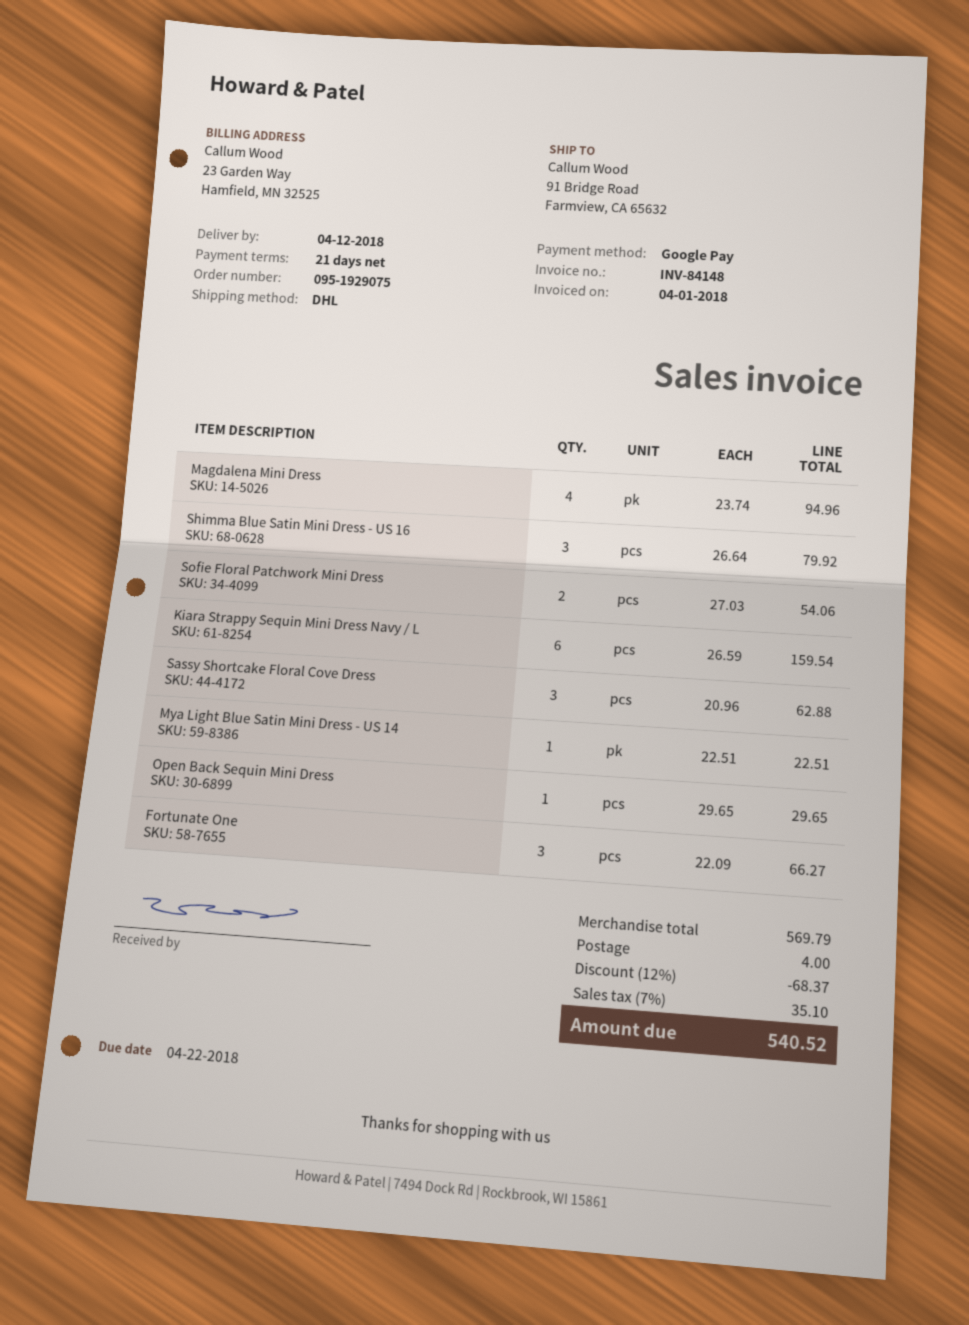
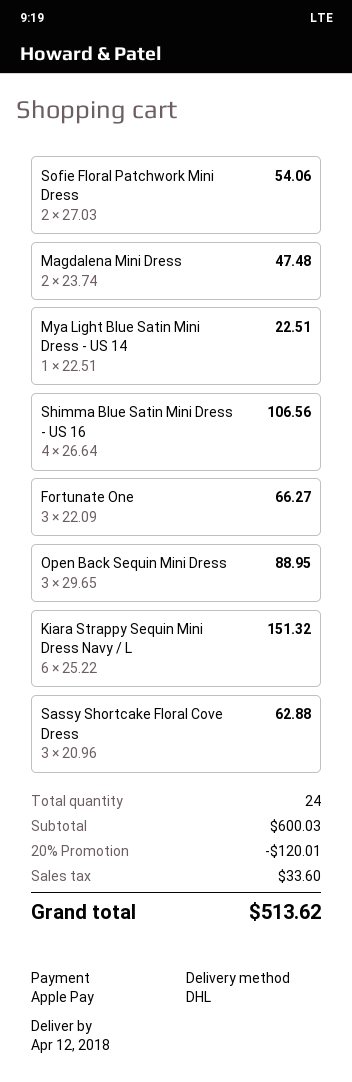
payment method: Google Pay -> Apple Pay
Magdalena Mini Dress: 4 x 23.74 = 94.96 -> 2 x 23.74 = 47.48
Shimma Blue Satin Mini Dress - US 16: 3 x 26.64 = 79.92 -> 4 x 26.64 = 106.56
Kiara Strappy Sequin Mini Dress Navy / L: 6 x 26.59 = 159.54 -> 6 x 25.22 = 151.32
Open Back Sequin Mini Dress: 1 x 29.65 = 29.65 -> 3 x 29.65 = 88.95
subtotal: 569.79 -> 600.03
discount: 12% = 68.37 -> 20% = 120.01
shipping: 4.00 -> none
tax: 35.10 -> 33.60
total: 540.52 -> 513.62

